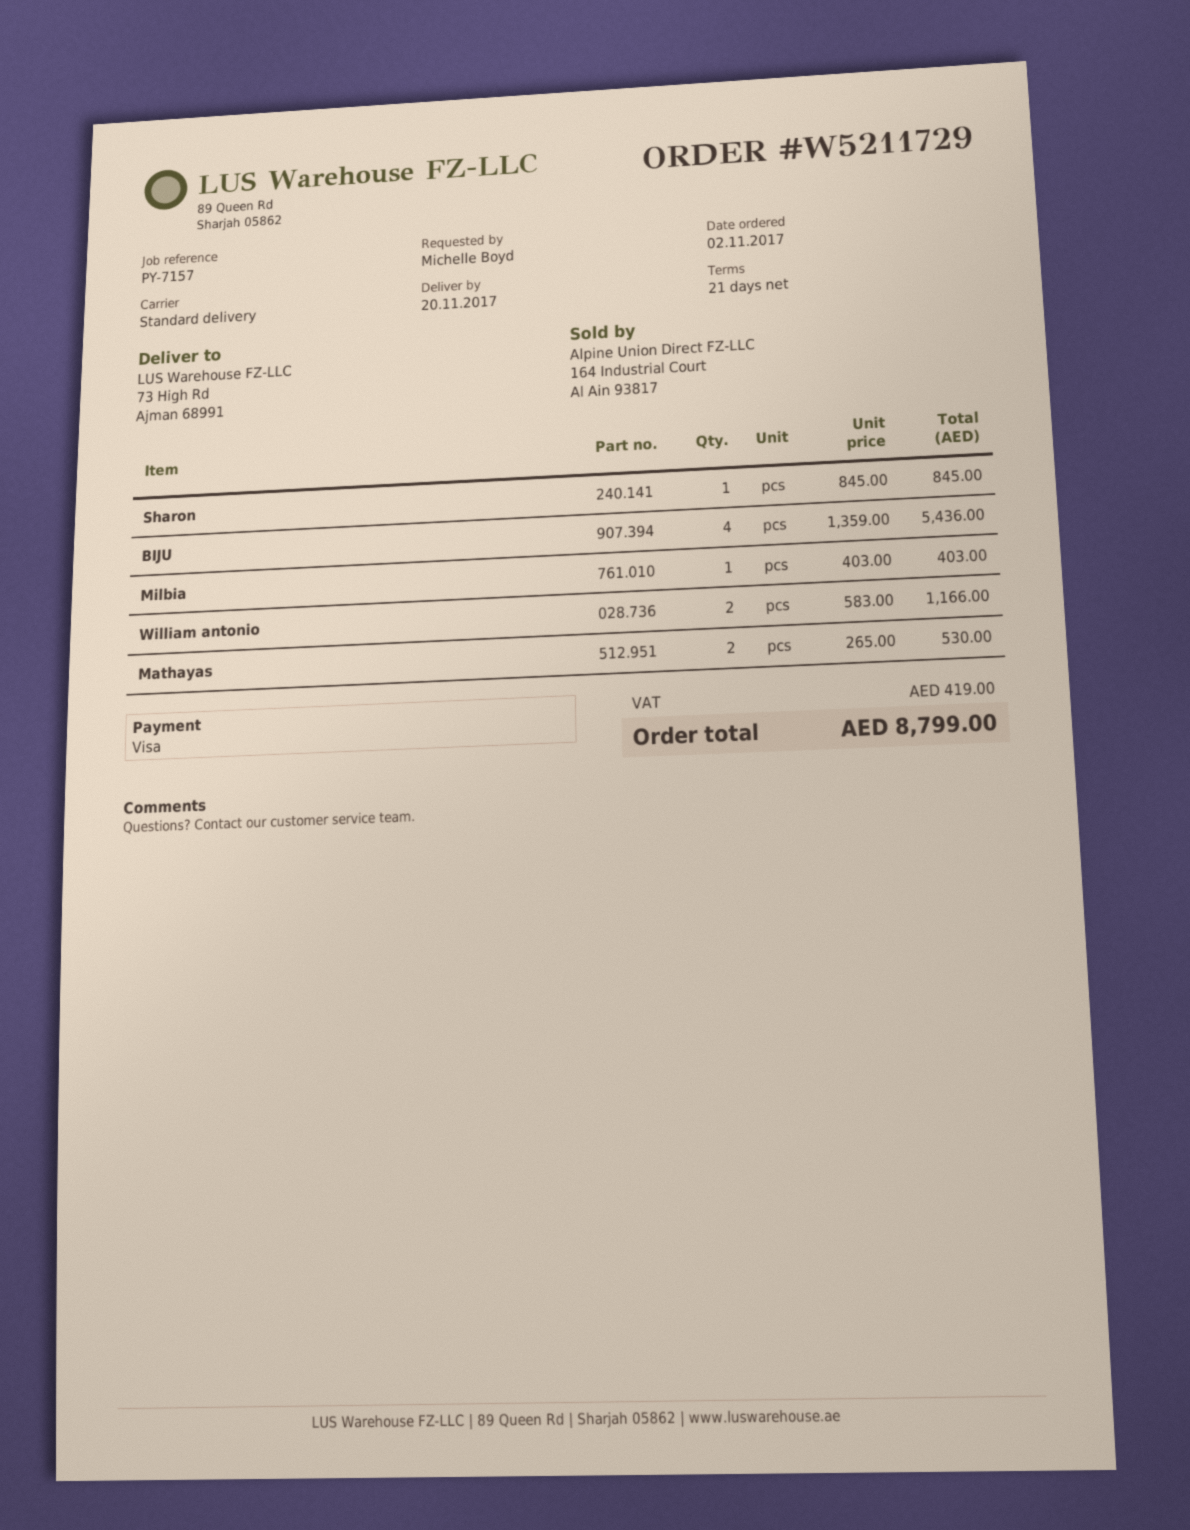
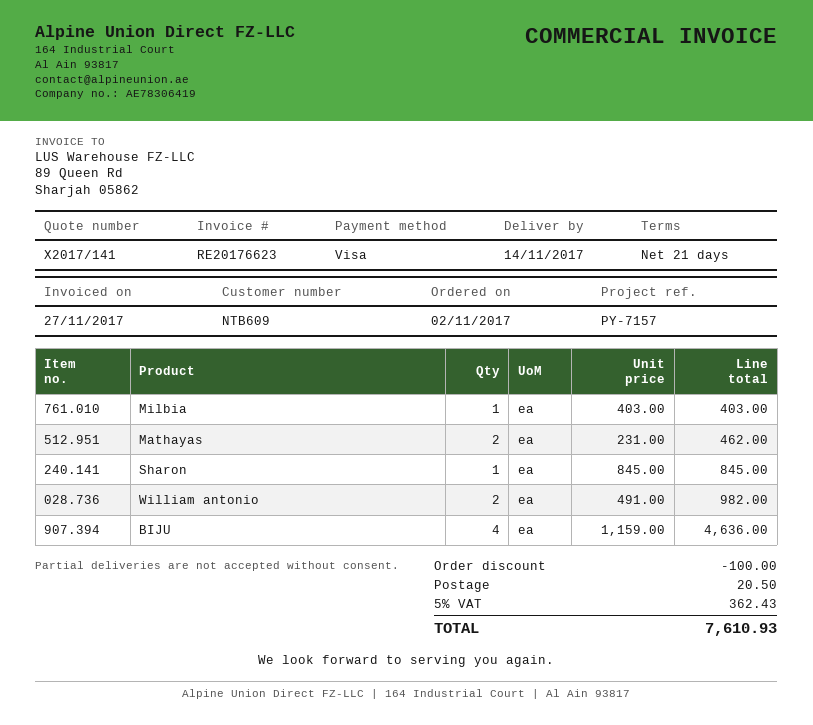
delivery date: 2017-11-20 -> 2017-11-14
BIJU: 4 x 1359.00 = 5436.00 -> 4 x 1159.00 = 4636.00
William antonio: 2 x 583.00 = 1166.00 -> 2 x 491.00 = 982.00
Mathayas: 2 x 265.00 = 530.00 -> 2 x 231.00 = 462.00
discount: none -> 100.00
shipping: none -> 20.50
tax: 419.00 -> 362.43
total: 8799.00 -> 7610.93

